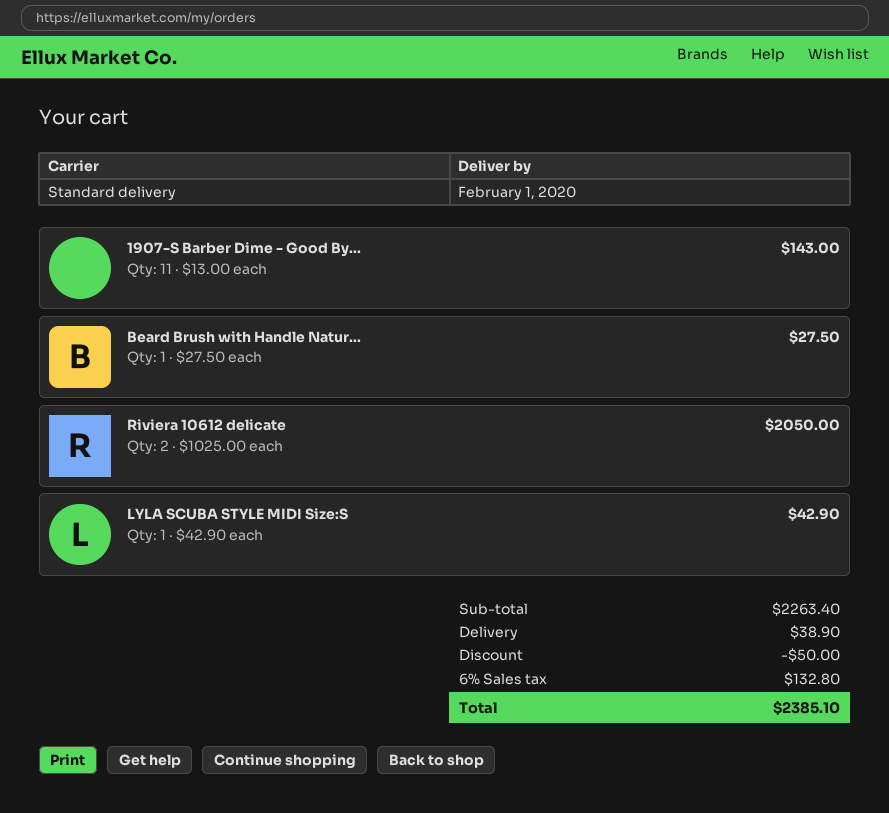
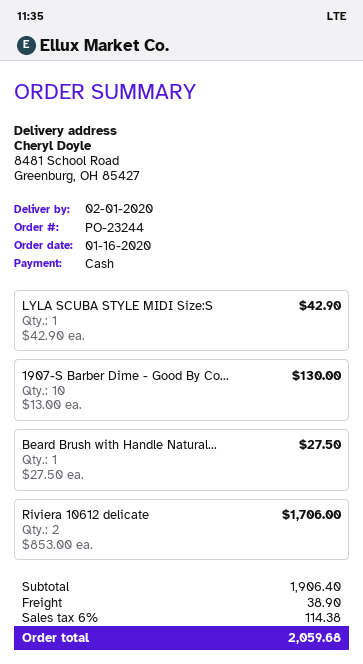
1907-S Barber Dime - Good By...: 11 x 13.00 = 143.00 -> 10 x 13.00 = 130.00
Riviera 10612 delicate: 2 x 1025.00 = 2050.00 -> 2 x 853.00 = 1706.00
subtotal: 2263.40 -> 1906.40
discount: 50.00 -> none
tax: 6% = 132.80 -> 6% = 114.38
total: 2385.10 -> 2059.68

